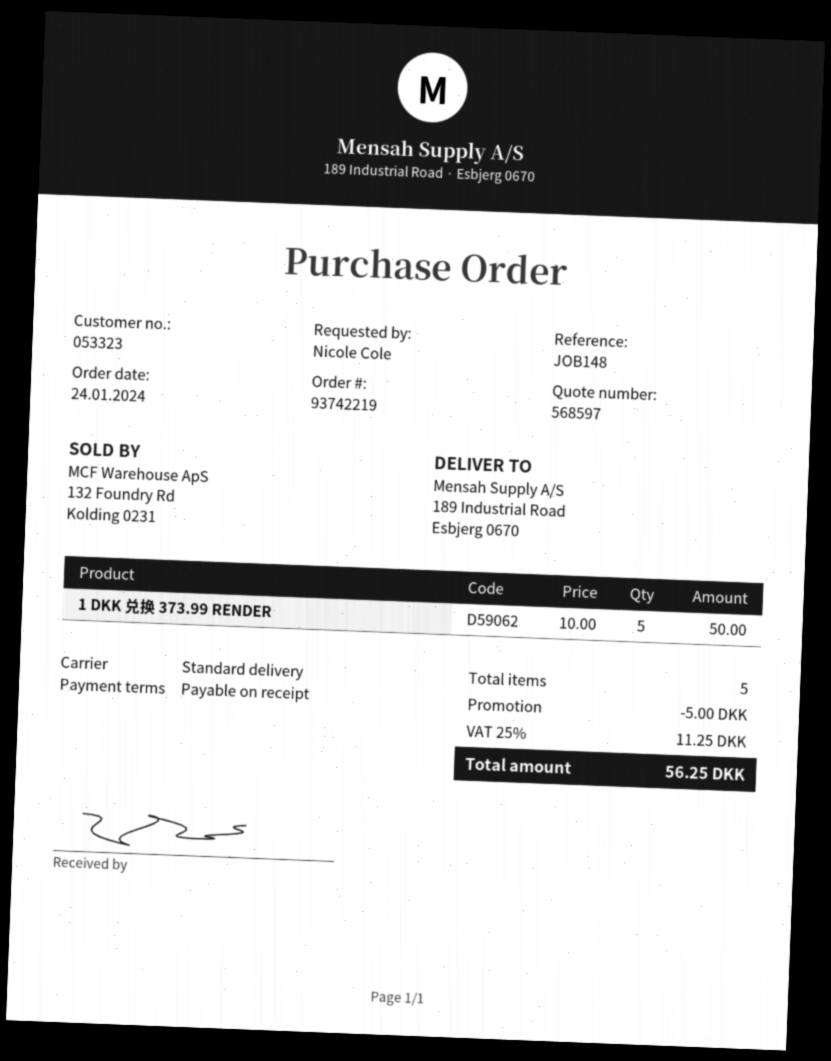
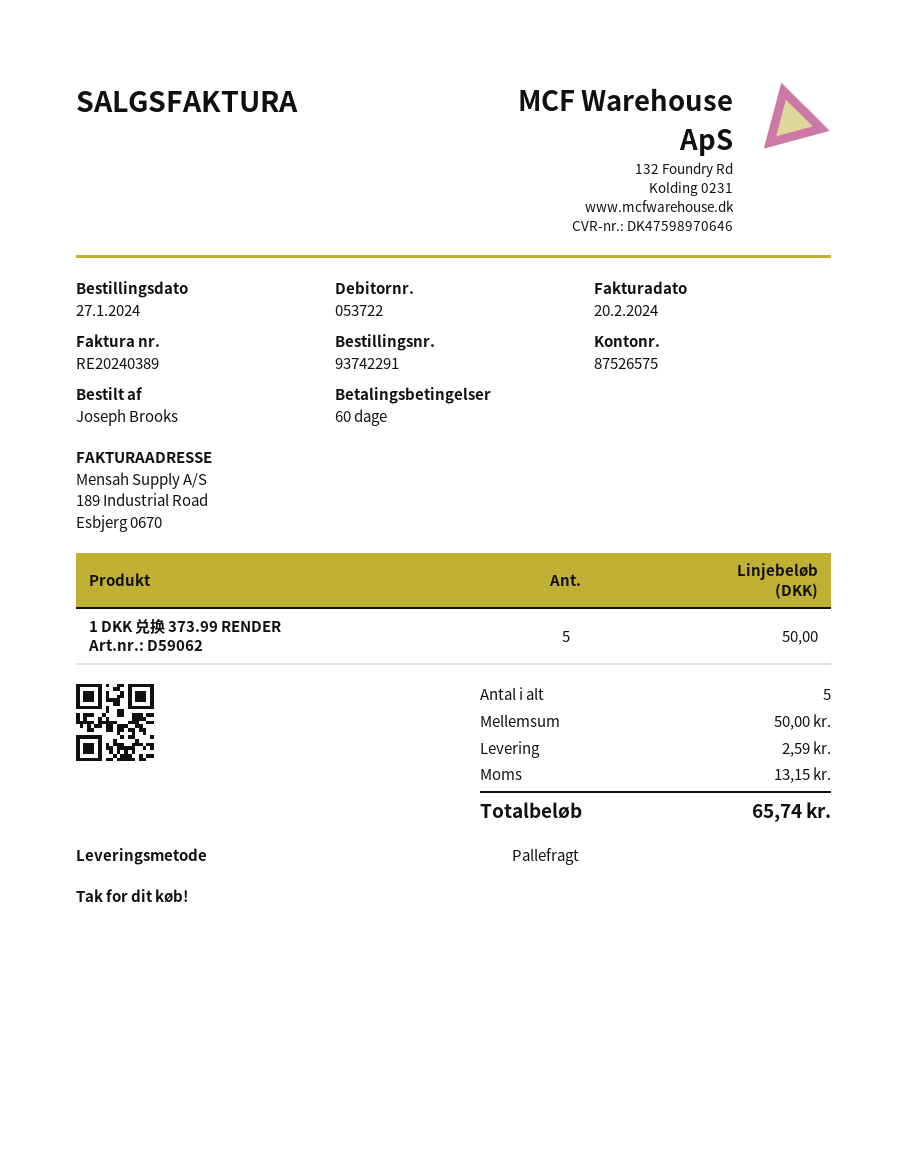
order number: 93742219 -> 93742291
order date: 2024-01-24 -> 2024-01-27
payment terms: on receipt -> 60 days
customer number: 053323 -> 053722
ordered by: Nicole Cole -> Joseph Brooks
shipping method: standard -> pallet freight
discount: 5.00 -> none
shipping: none -> 2.59
tax: 11.25 -> 13.15
total: 56.25 -> 65.74

